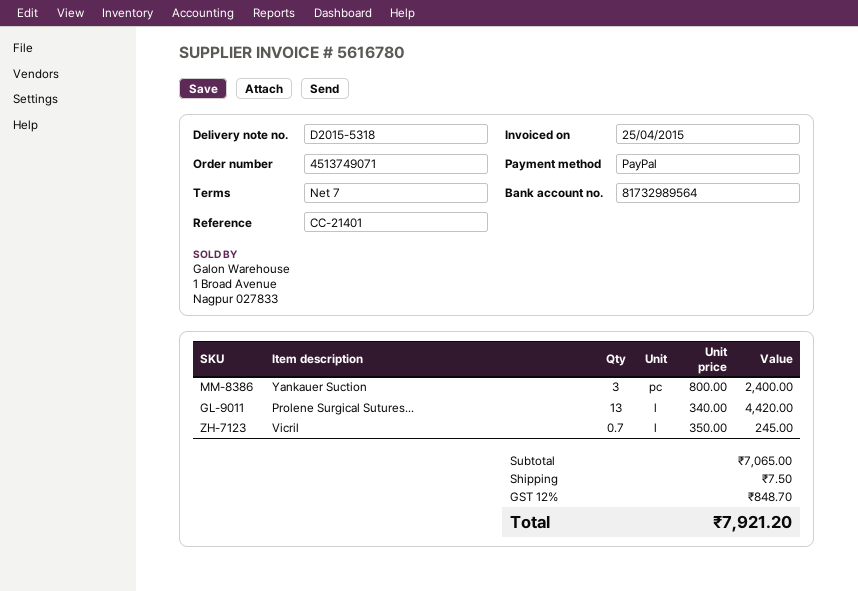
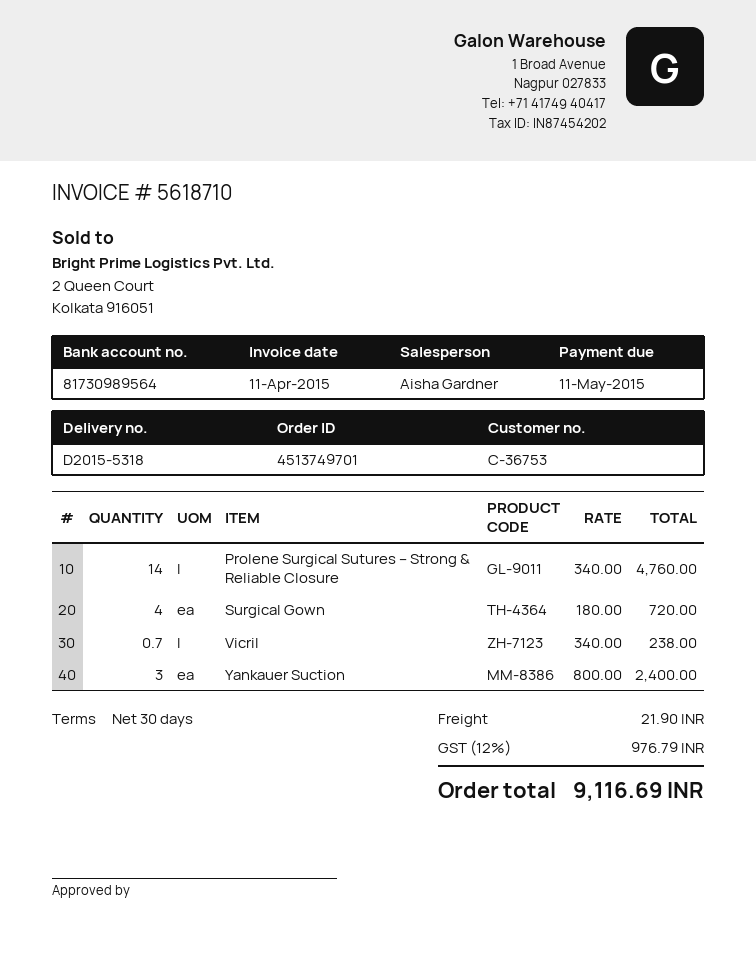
order number: 4513749071 -> 4513749701
invoice number: 5616780 -> 5618710
invoice date: 2015-04-25 -> 2015-04-11
payment terms: 7 days -> 30 days
bank account: 81732989564 -> 81730989564
Prolene Surgical Sutures...: 13 x 340.00 = 4420.00 -> 14 x 340.00 = 4760.00
Vicril: 0.7 x 350.00 = 245.00 -> 0.7 x 340.00 = 238.00
Surgical Gown: none -> 4 x 180.00 = 720.00
shipping: 7.50 -> 21.90
tax: 12% = 848.70 -> 12% = 976.79
total: 7921.20 -> 9116.69

